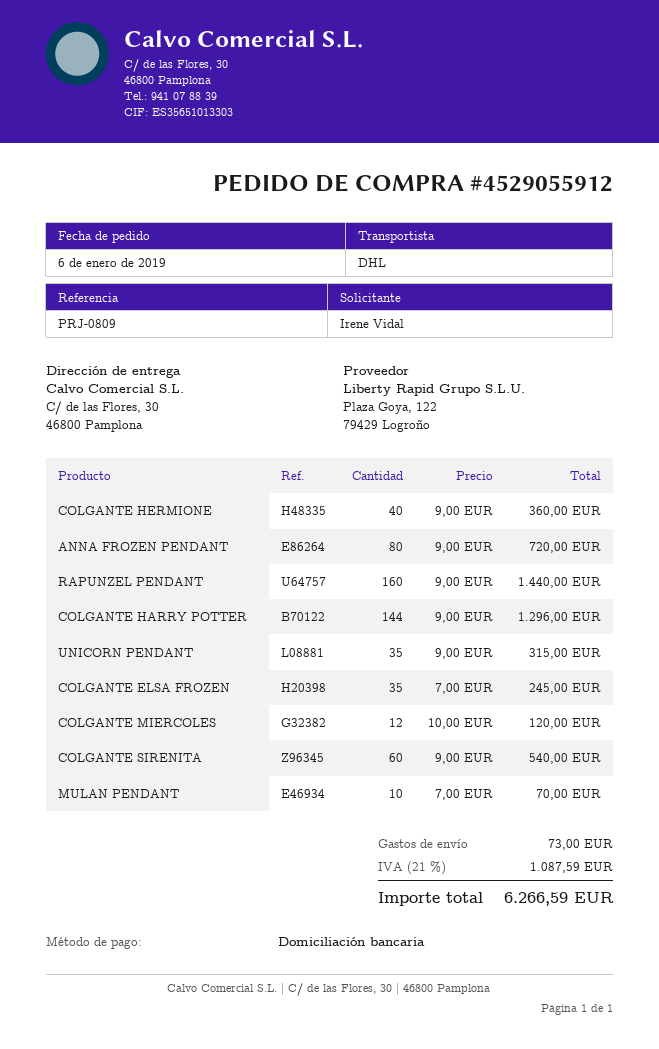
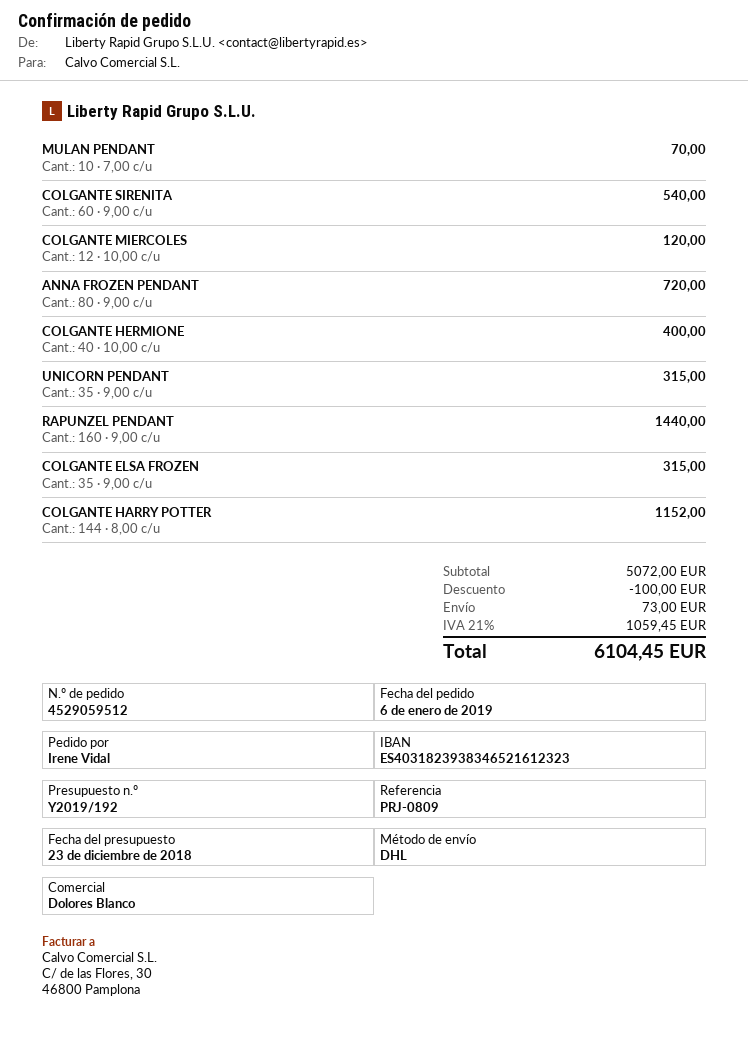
order number: 4529055912 -> 4529059512
COLGANTE HERMIONE: 40 x 9.00 = 360.00 -> 40 x 10.00 = 400.00
COLGANTE HARRY POTTER: 144 x 9.00 = 1296.00 -> 144 x 8.00 = 1152.00
COLGANTE ELSA FROZEN: 35 x 7.00 = 245.00 -> 35 x 9.00 = 315.00
discount: none -> 100.00
tax: 21% = 1087.59 -> 21% = 1059.45
total: 6266.59 -> 6104.45

